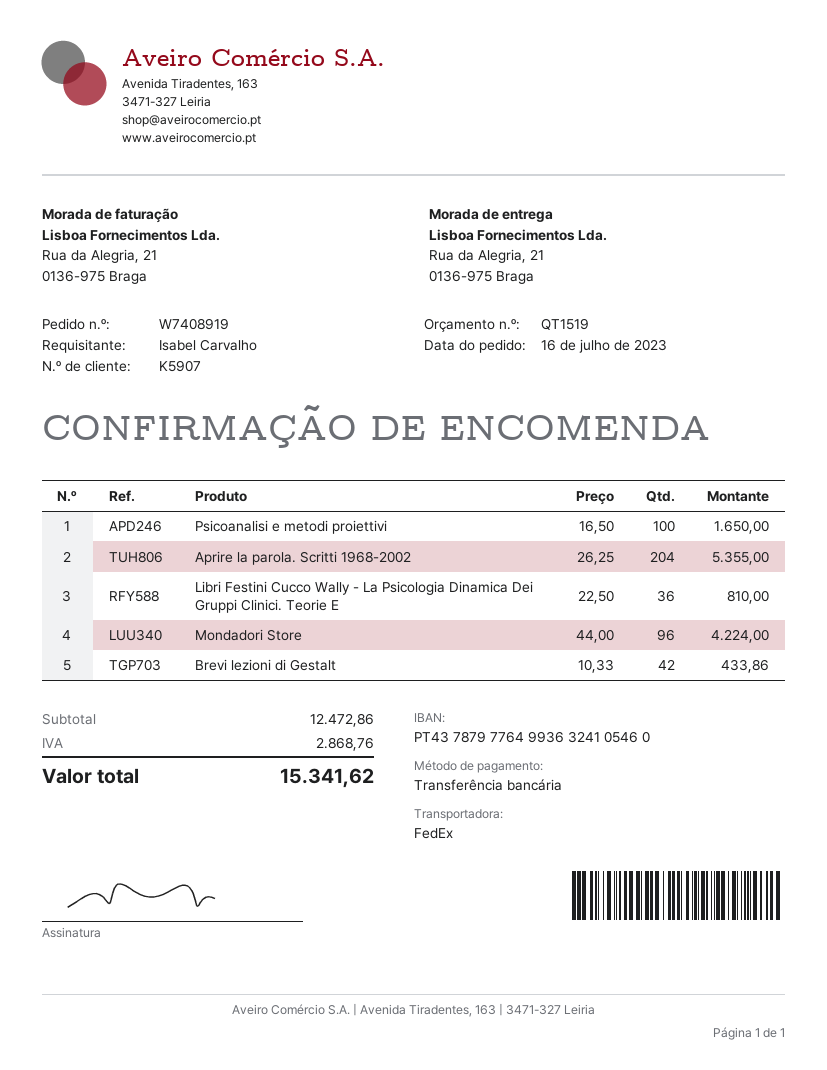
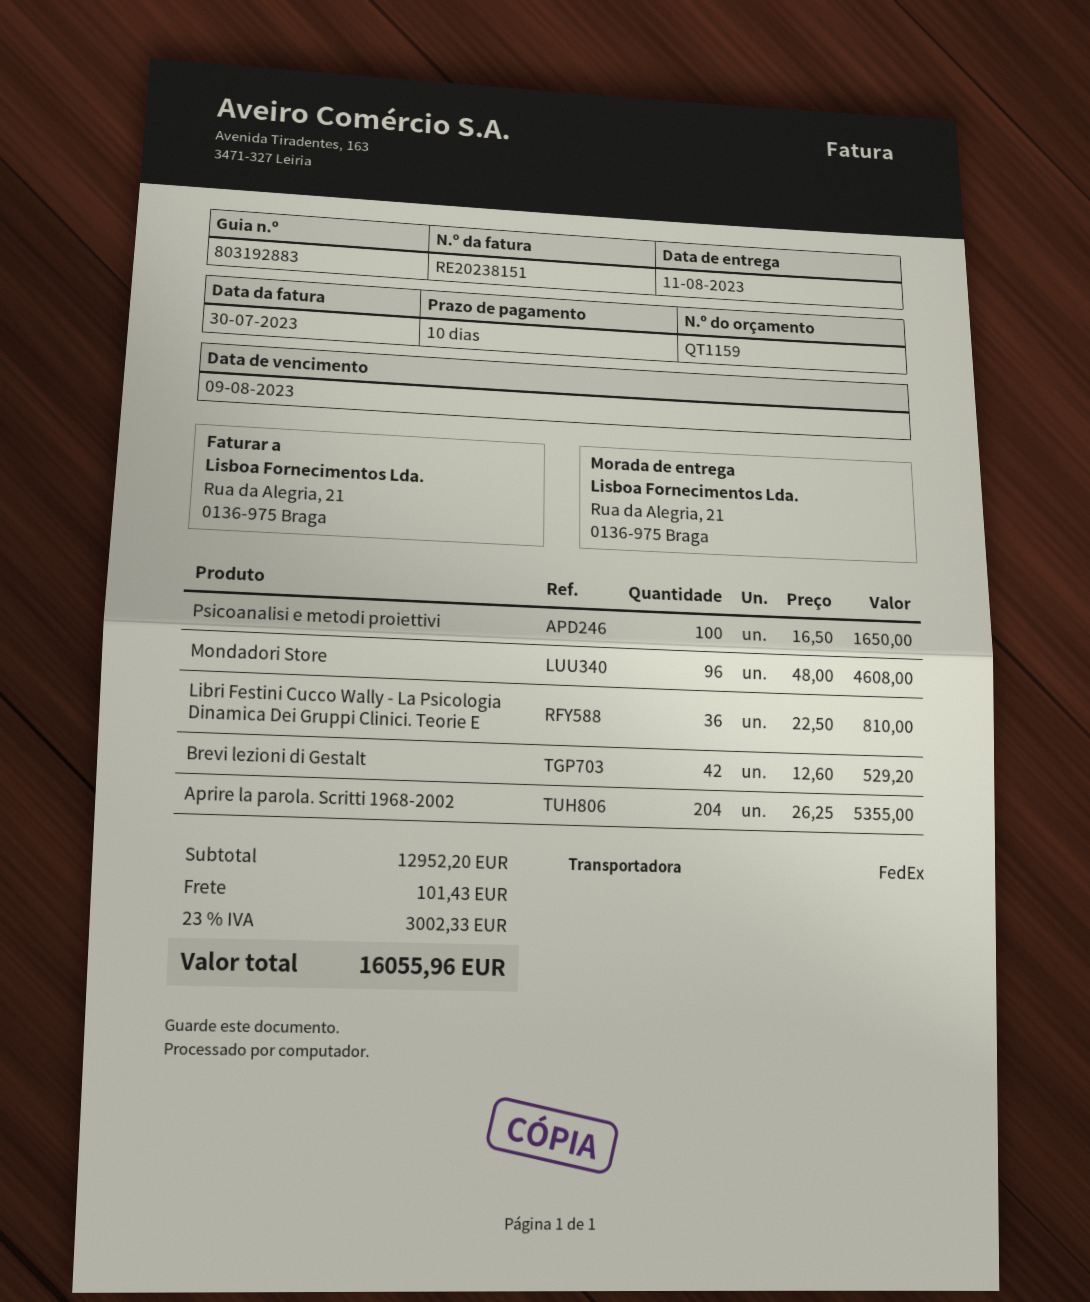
quote number: QT1519 -> QT1159
Mondadori Store: 96 x 44.00 = 4224.00 -> 96 x 48.00 = 4608.00
Brevi lezioni di Gestalt: 42 x 10.33 = 433.86 -> 42 x 12.60 = 529.20
subtotal: 12472.86 -> 12952.20
shipping: none -> 101.43
tax: 2868.76 -> 3002.33
total: 15341.62 -> 16055.96

